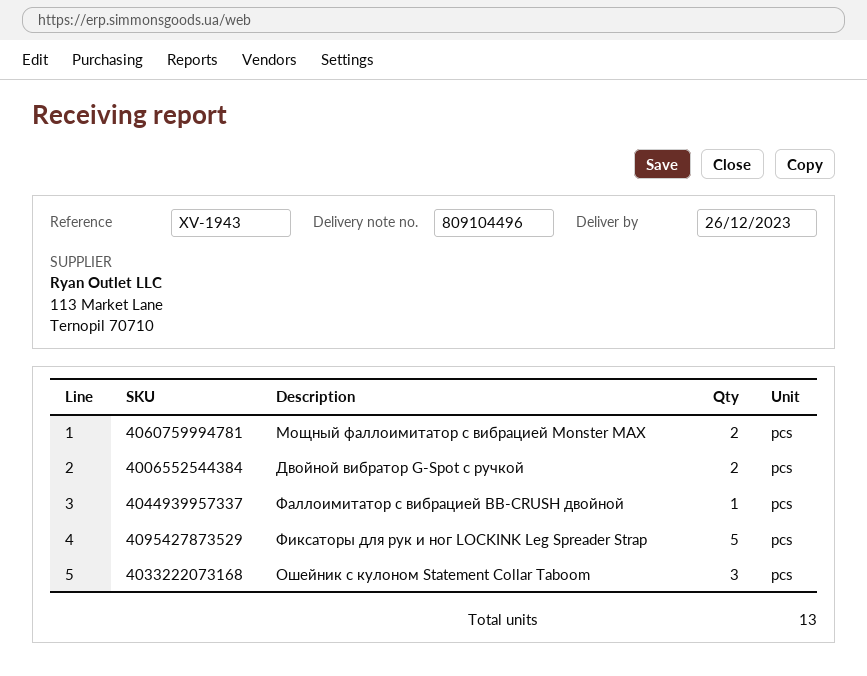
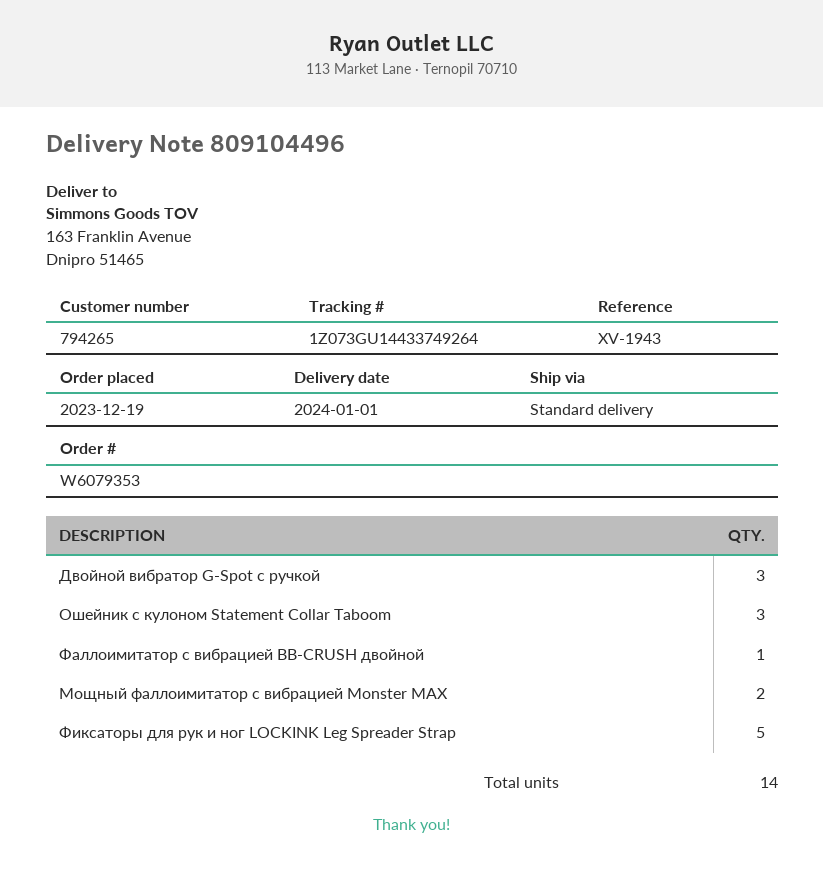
delivery date: 2023-12-26 -> 2024-01-01
Двойной вибратор G-Spot с ручкой: 2 -> 3
total quantity: 13 -> 14

